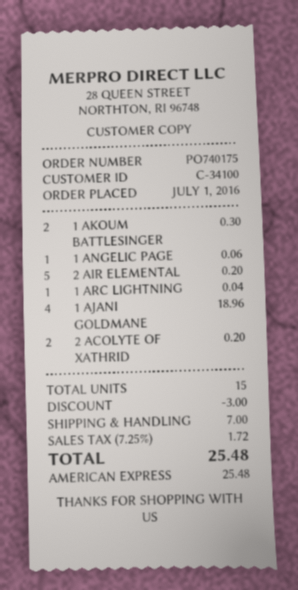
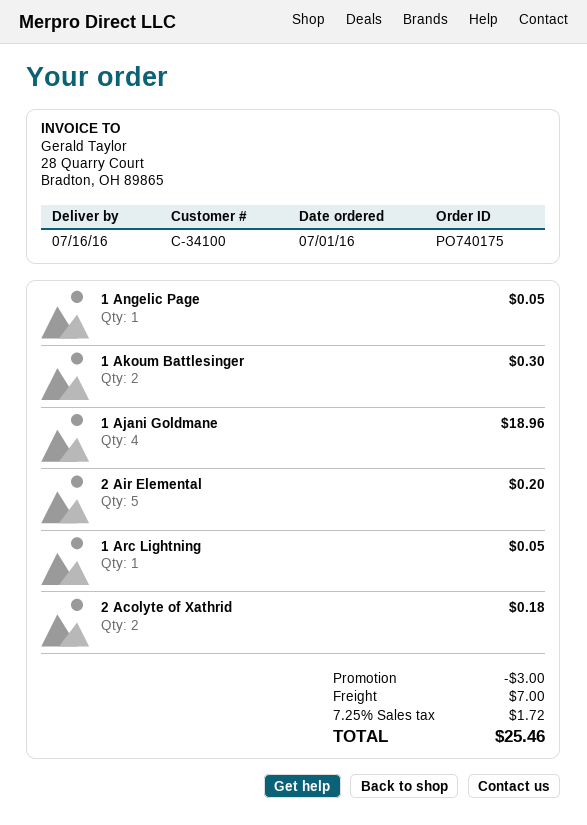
1 ANGELIC PAGE: 1 for 0.06 -> 1 for 0.05
1 ARC LIGHTNING: 1 for 0.04 -> 1 for 0.05
2 ACOLYTE OF XATHRID: 2 for 0.20 -> 2 for 0.18
total: 25.48 -> 25.46

